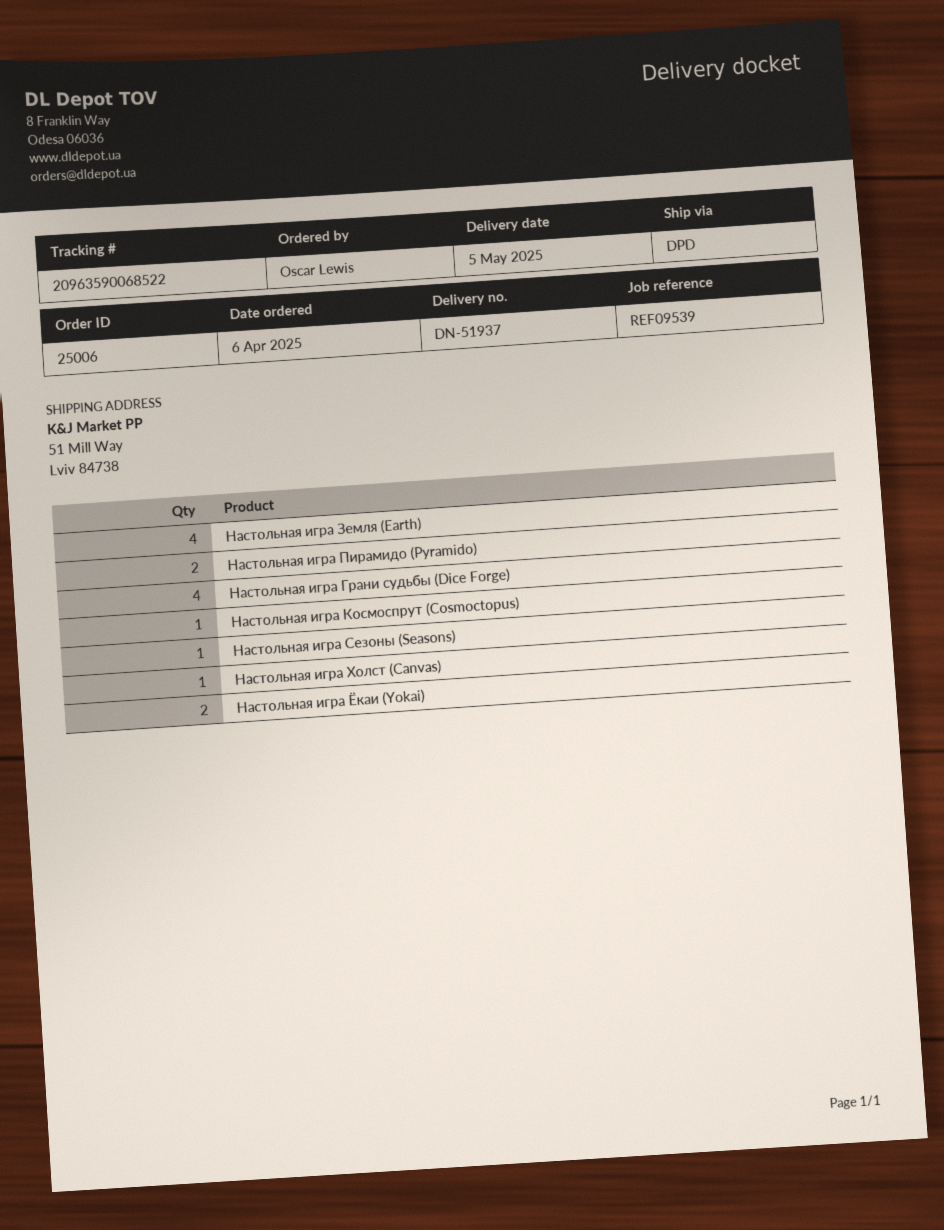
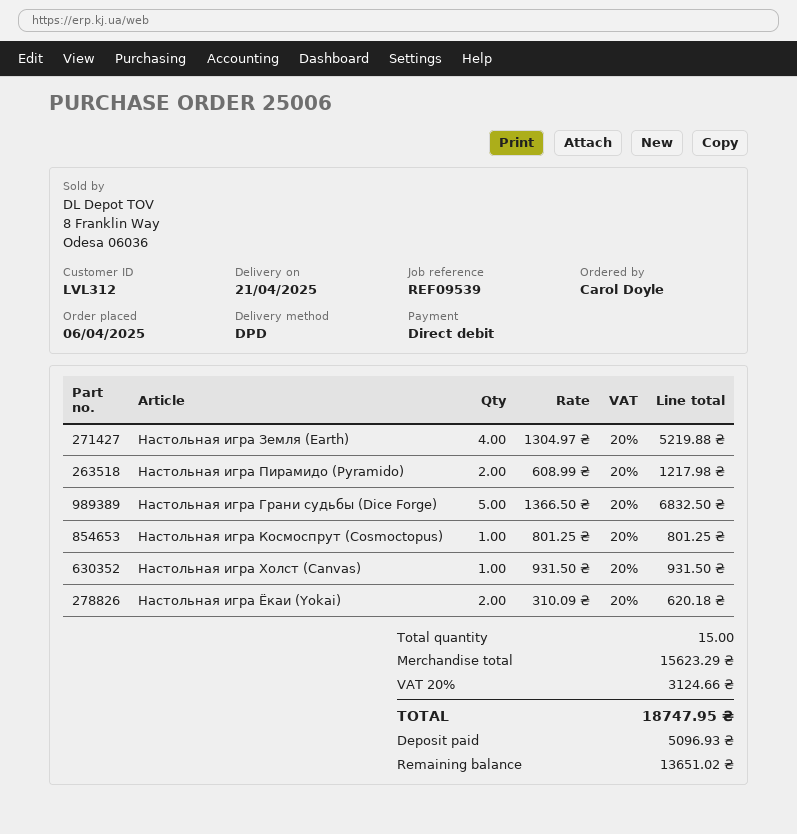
delivery date: 2025-05-05 -> 2025-04-21
ordered by: Oscar Lewis -> Carol Doyle
Настольная игра Грани судьбы (Dice Forge): 4 -> 5
Настольная игра Сезоны (Seasons): 1 -> none

